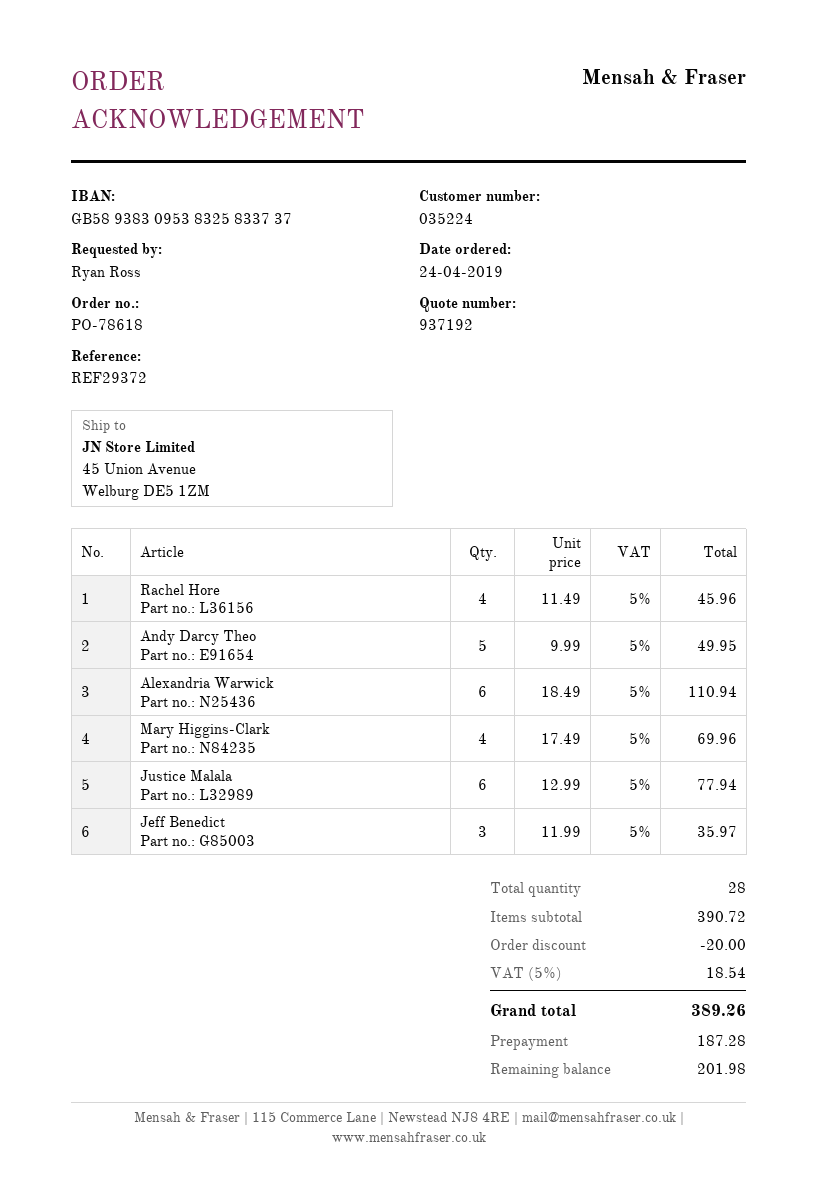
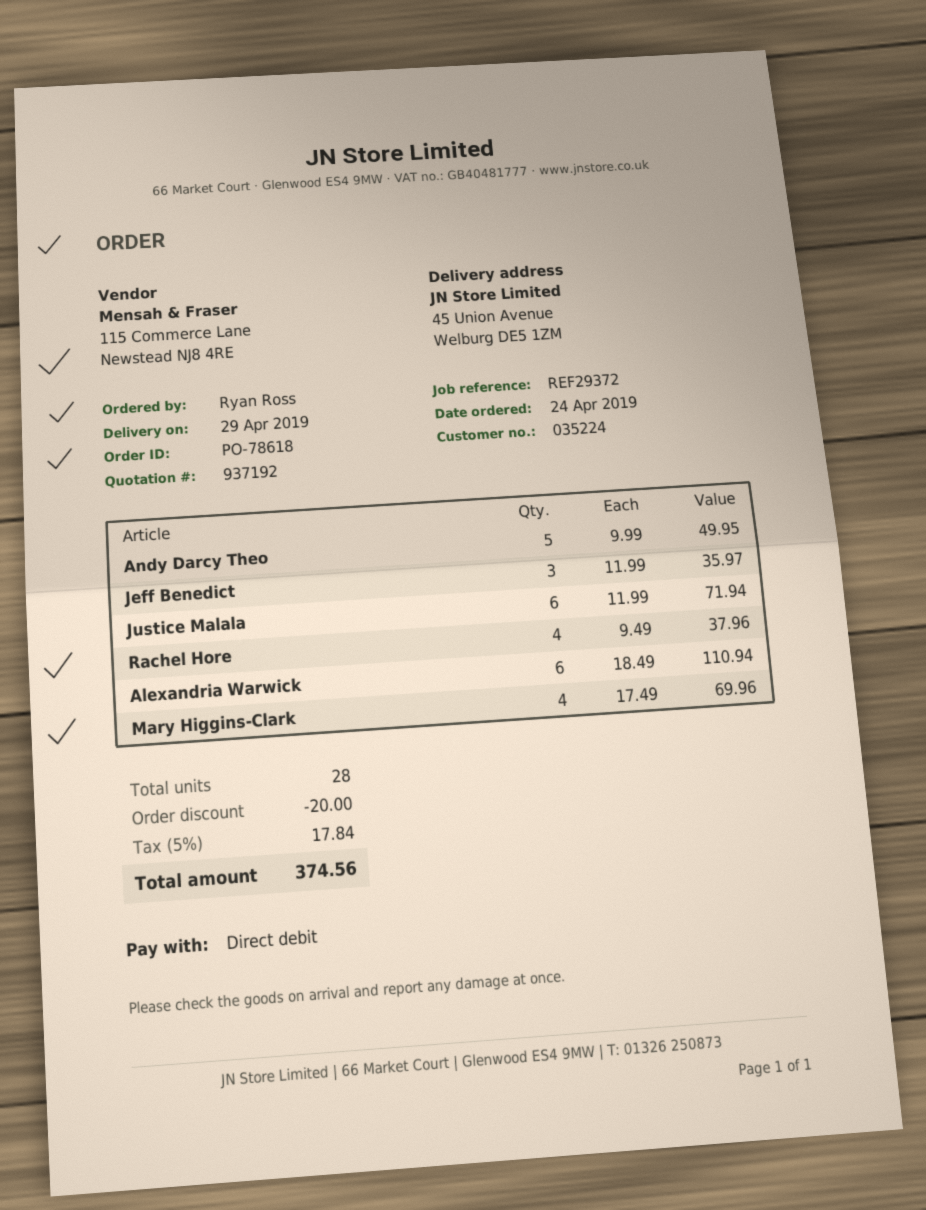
Rachel Hore: 4 x 11.49 = 45.96 -> 4 x 9.49 = 37.96
Justice Malala: 6 x 12.99 = 77.94 -> 6 x 11.99 = 71.94
tax: 5% = 18.54 -> 5% = 17.84
total: 389.26 -> 374.56

